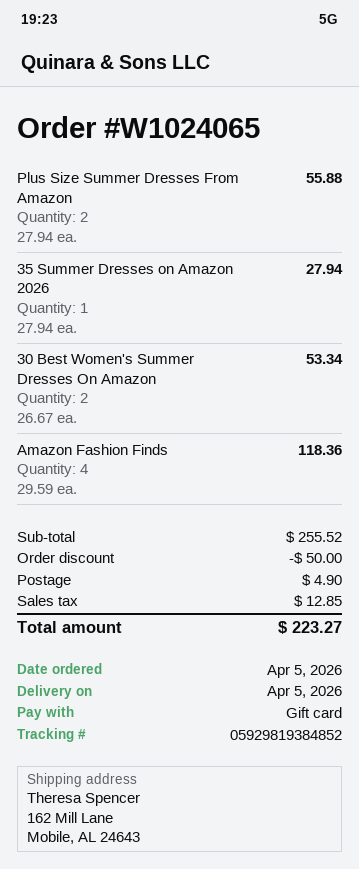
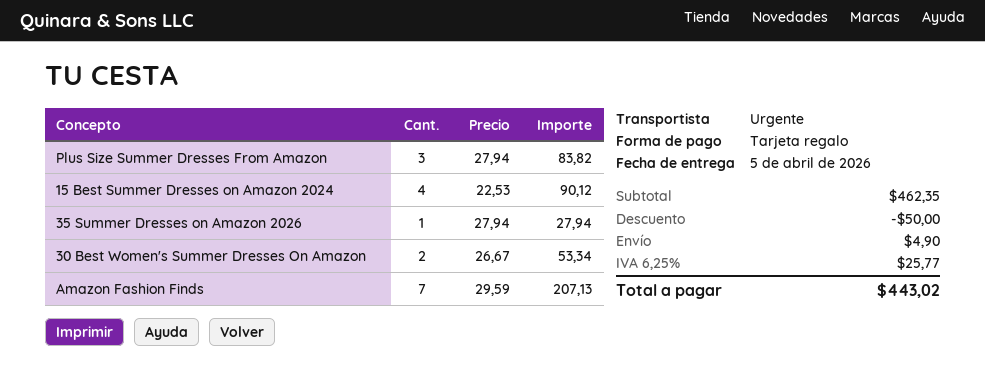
Plus Size Summer Dresses From Amazon: 2 x 27.94 = 55.88 -> 3 x 27.94 = 83.82
Amazon Fashion Finds: 4 x 29.59 = 118.36 -> 7 x 29.59 = 207.13
15 Best Summer Dresses on Amazon 2024: none -> 4 x 22.53 = 90.12
subtotal: 255.52 -> 462.35
tax: 12.85 -> 25.77
total: 223.27 -> 443.02

